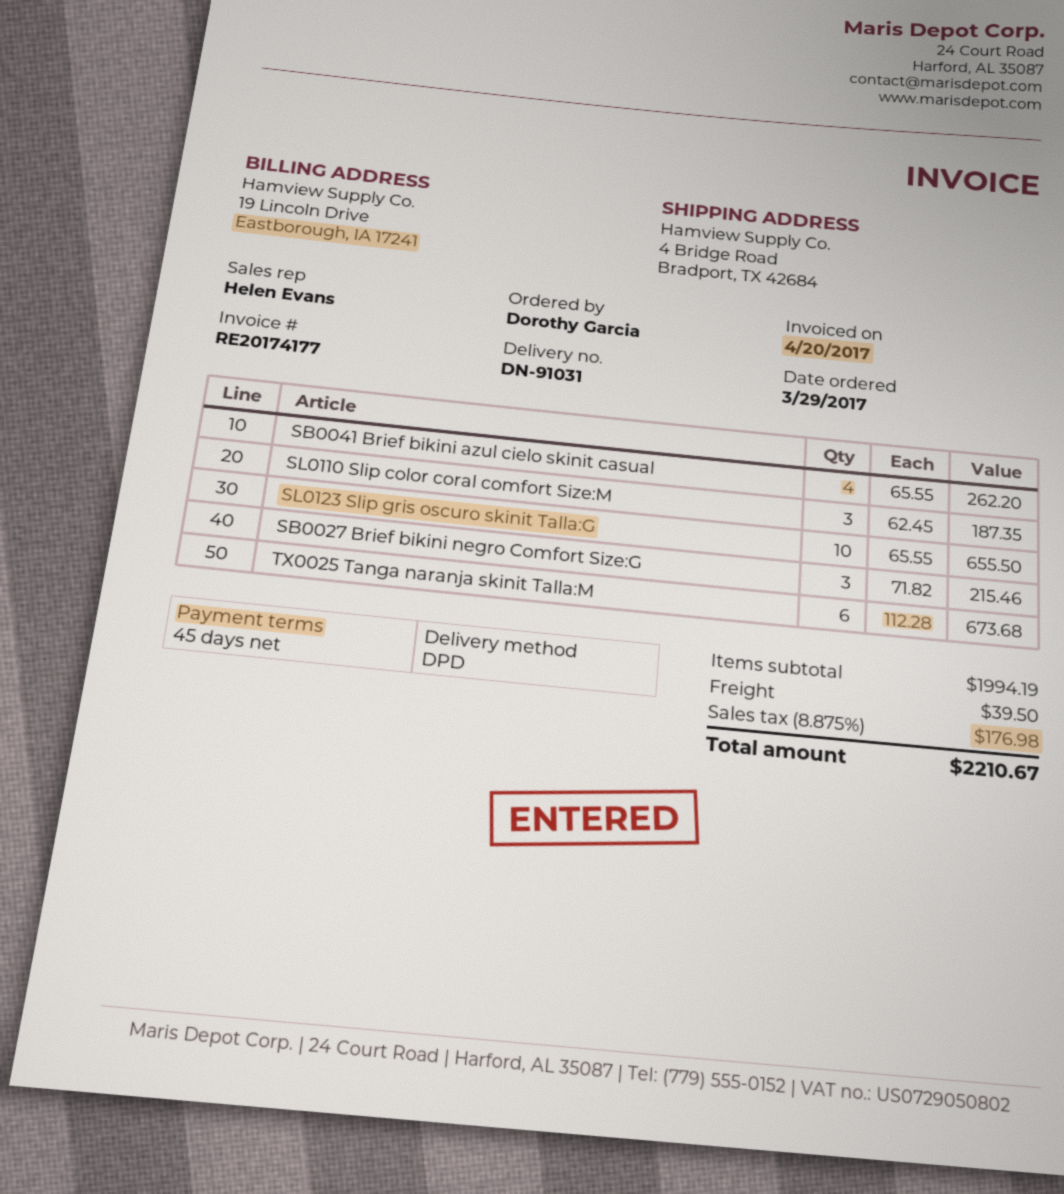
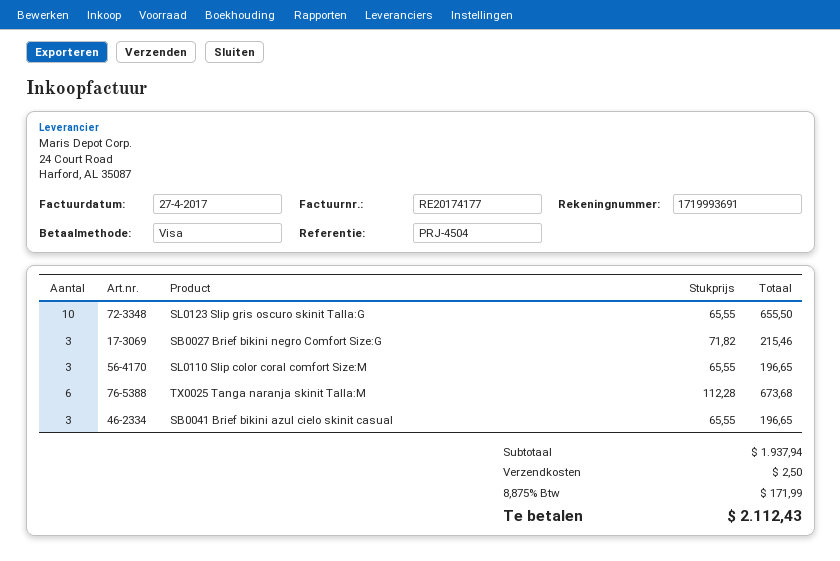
invoice date: 2017-04-20 -> 2017-04-27
SB0041 Brief bikini azul cielo skinit casual: 4 x 65.55 = 262.20 -> 3 x 65.55 = 196.65
SL0110 Slip color coral comfort Size:M: 3 x 62.45 = 187.35 -> 3 x 65.55 = 196.65
subtotal: 1994.19 -> 1937.94
shipping: 39.50 -> 2.50
tax: 8.875% = 176.98 -> 8.875% = 171.99
total: 2210.67 -> 2112.43

